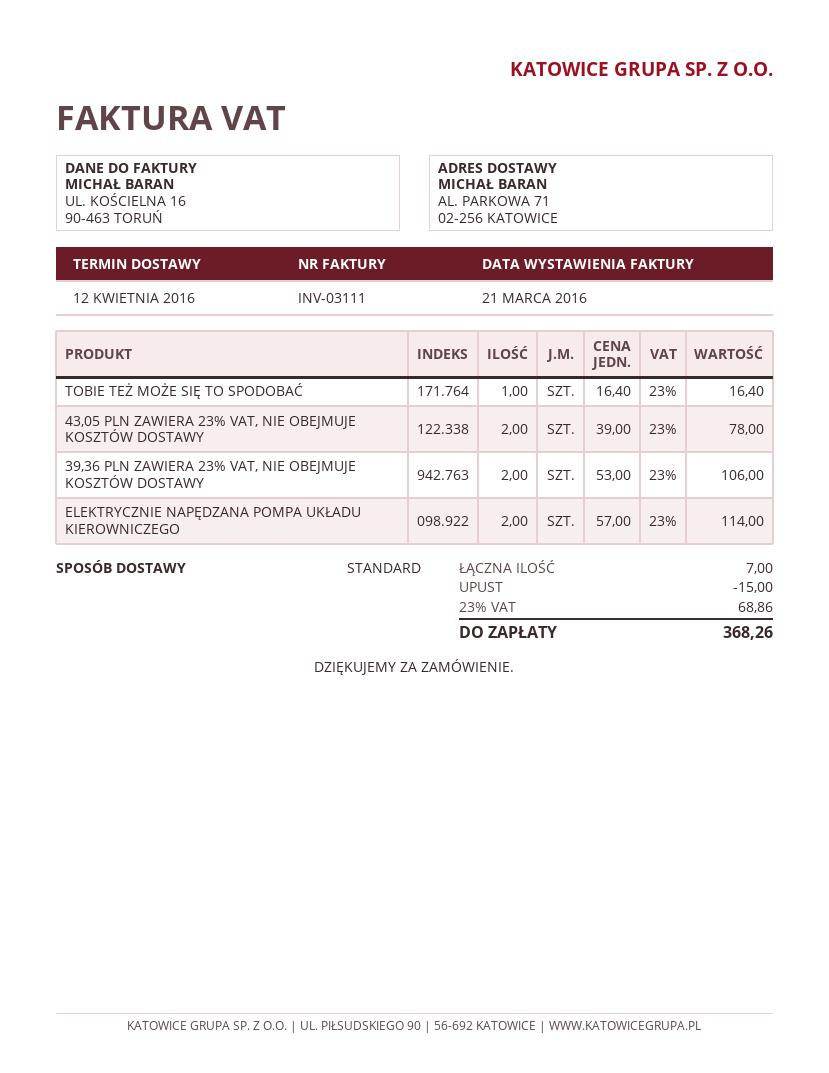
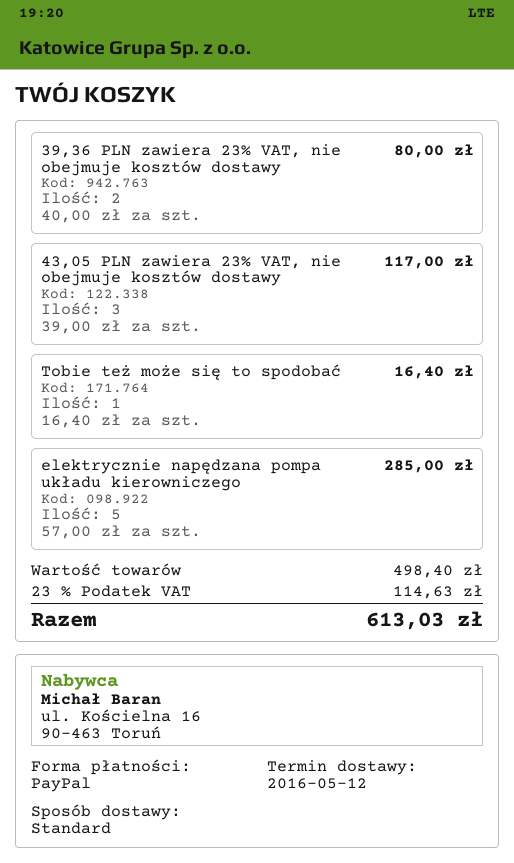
delivery date: 2016-04-12 -> 2016-05-12
43,05 PLN ZAWIERA 23% VAT, NIE OBEJMUJE KOSZTÓW DOSTAWY: 2 x 39.00 = 78.00 -> 3 x 39.00 = 117.00
39,36 PLN ZAWIERA 23% VAT, NIE OBEJMUJE KOSZTÓW DOSTAWY: 2 x 53.00 = 106.00 -> 2 x 40.00 = 80.00
ELEKTRYCZNIE NAPĘDZANA POMPA UKŁADU KIEROWNICZEGO: 2 x 57.00 = 114.00 -> 5 x 57.00 = 285.00
discount: 15.00 -> none
tax: 23% = 68.86 -> 23% = 114.63
total: 368.26 -> 613.03

